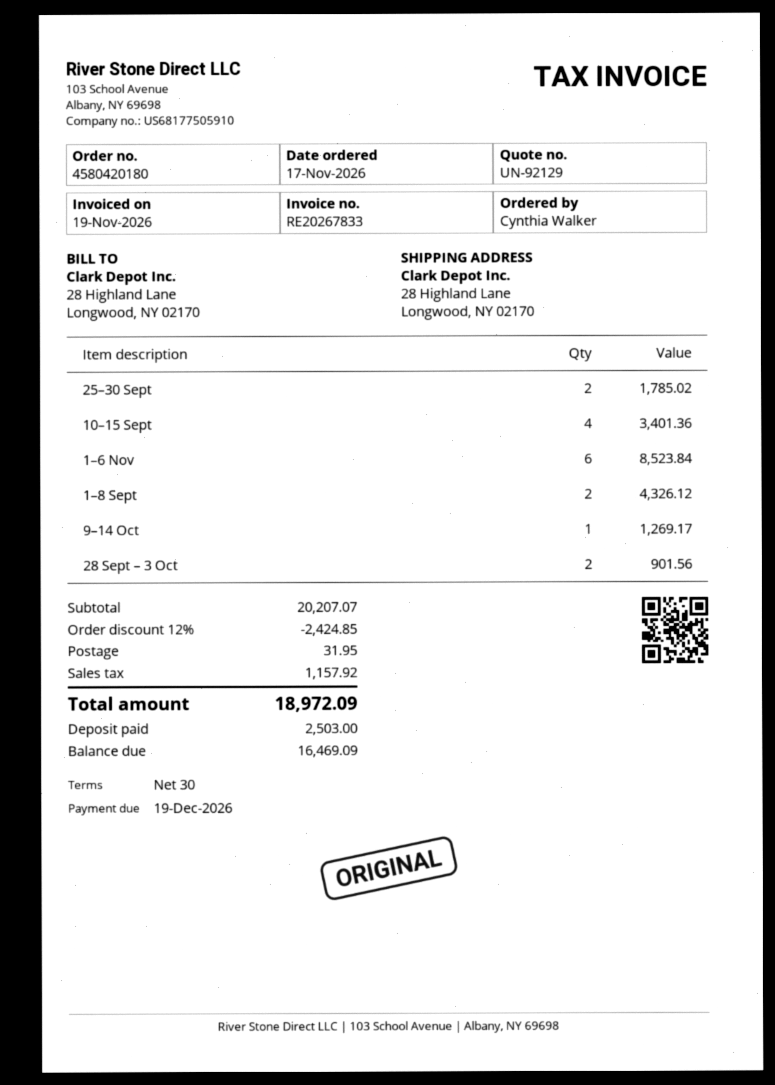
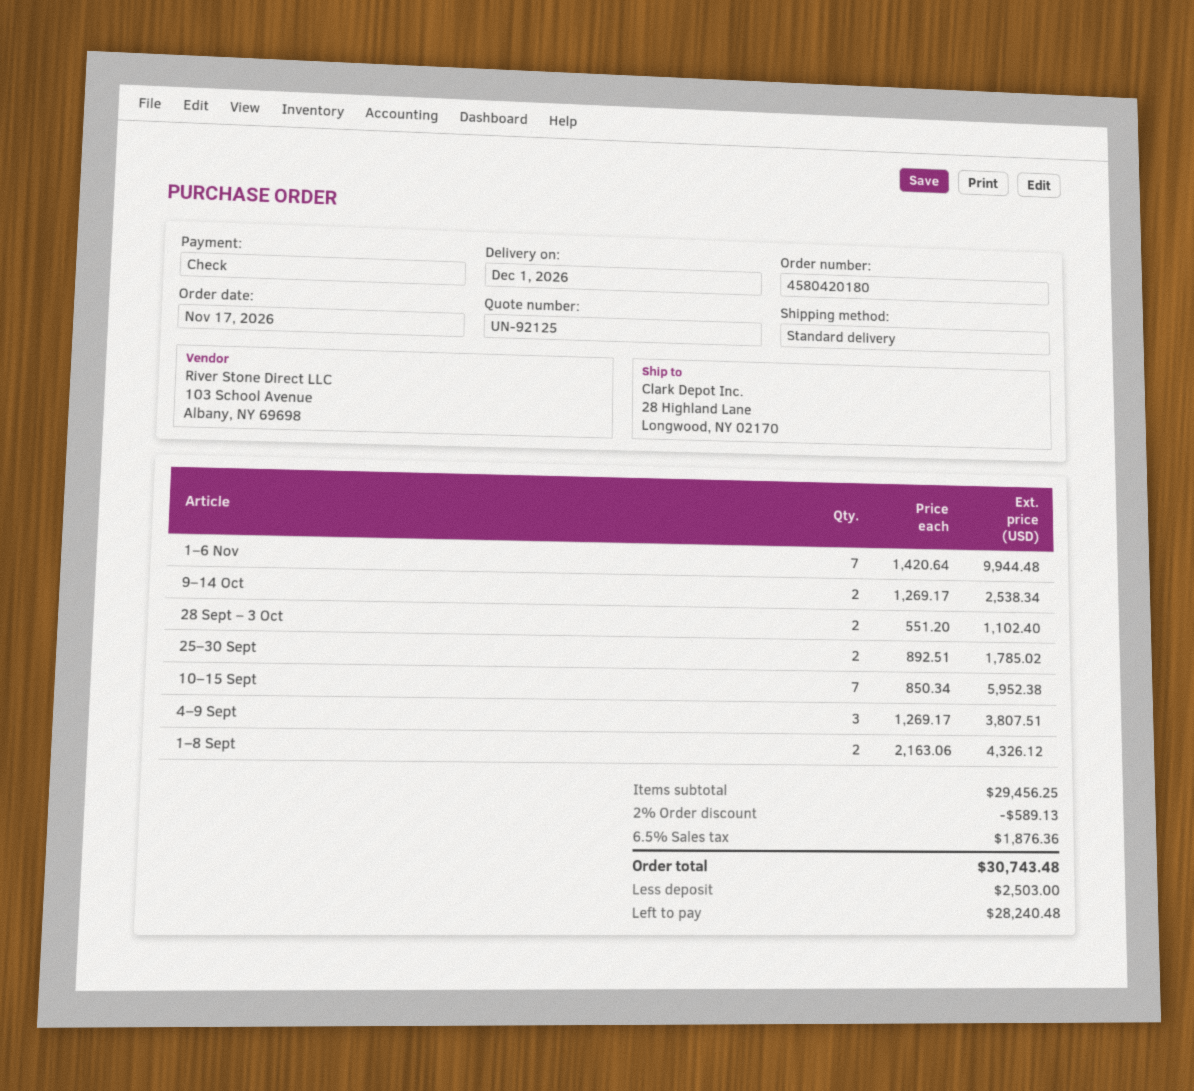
quote number: UN-92129 -> UN-92125
10–15 Sept: 4 for 3401.36 -> 7 for 5952.38
1–6 Nov: 6 for 8523.84 -> 7 for 9944.48
9–14 Oct: 1 for 1269.17 -> 2 for 2538.34
28 Sept – 3 Oct: 2 for 901.56 -> 2 for 1102.40
4–9 Sept: none -> 3 for 3807.51
subtotal: 20207.07 -> 29456.25
discount: 12% = 2424.85 -> 2% = 589.13
shipping: 31.95 -> none
tax: 1157.92 -> 1876.36
total: 18972.09 -> 30743.48
balance: 16469.09 -> 28240.48

